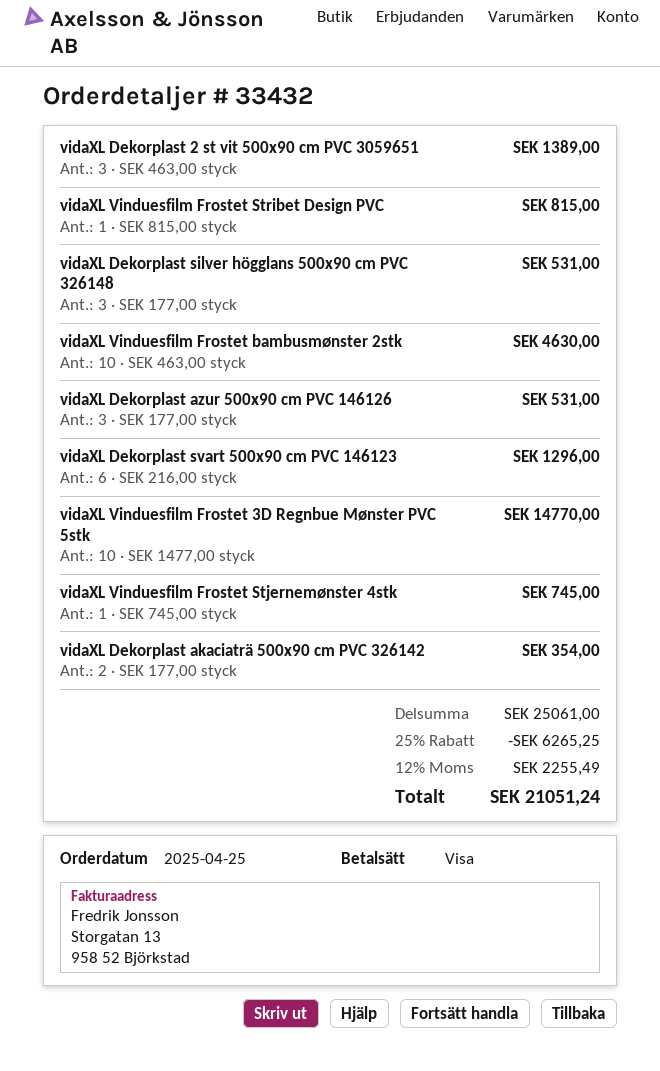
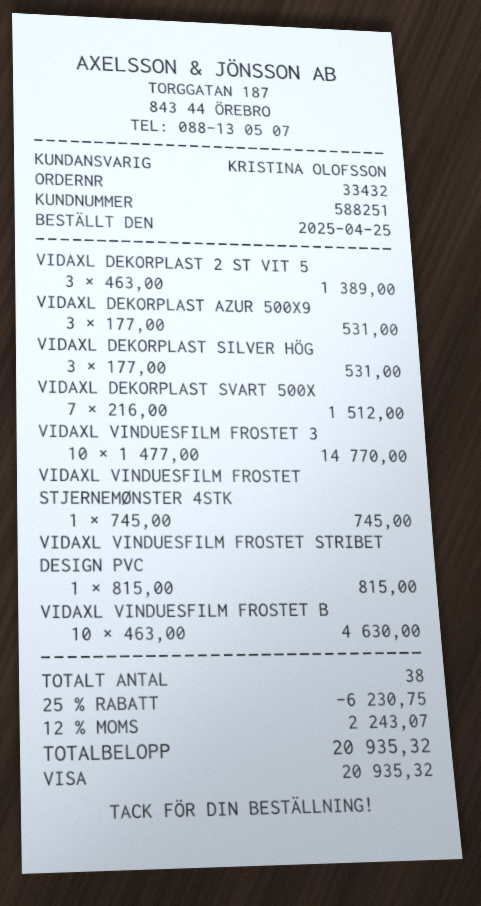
vidaXL Dekorplast svart 500x90 cm PVC 146123: 6 x 216.00 = 1296.00 -> 7 x 216.00 = 1512.00
vidaXL Dekorplast akaciaträ 500x90 cm PVC 326142: 2 x 177.00 = 354.00 -> none
discount: 25% = 6265.25 -> 25% = 6230.75
tax: 12% = 2255.49 -> 12% = 2243.07
total: 21051.24 -> 20935.32

